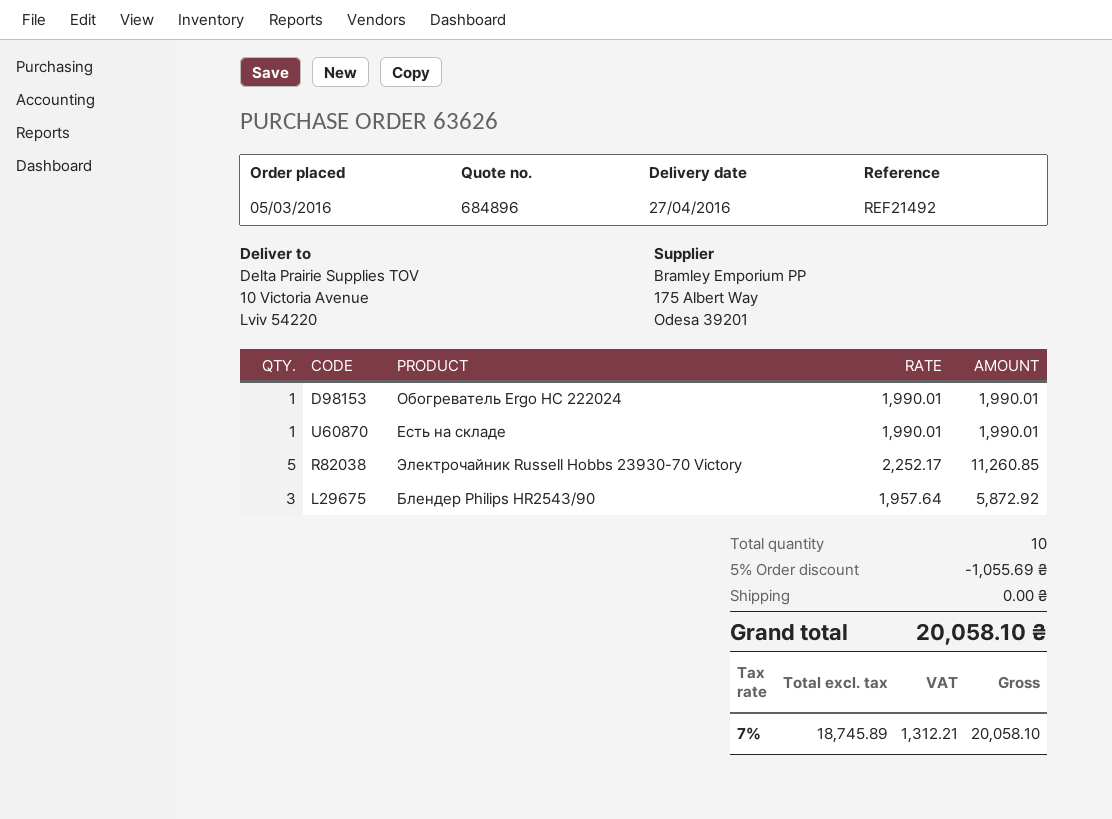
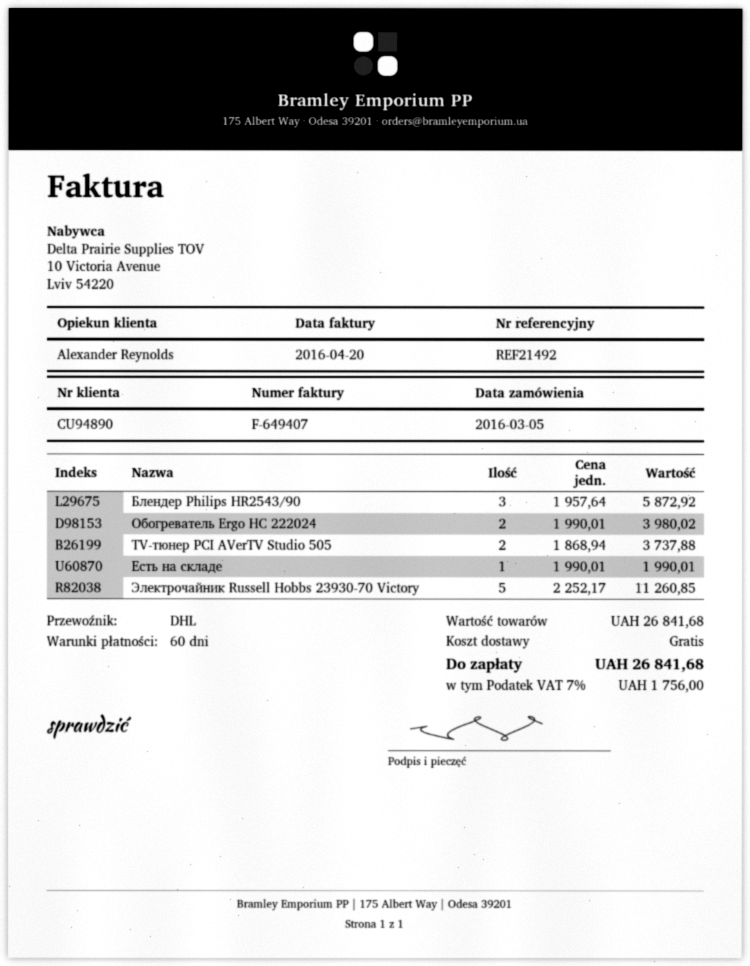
Обогреватель Ergo HC 222024: 1 x 1990.01 = 1990.01 -> 2 x 1990.01 = 3980.02
TV-тюнер PCI AVerTV Studio 505: none -> 2 x 1868.94 = 3737.88
discount: 5% = 1055.69 -> none
tax: 7% = 1312.21 -> 7% = 1756.00
total: 20058.10 -> 26841.68

